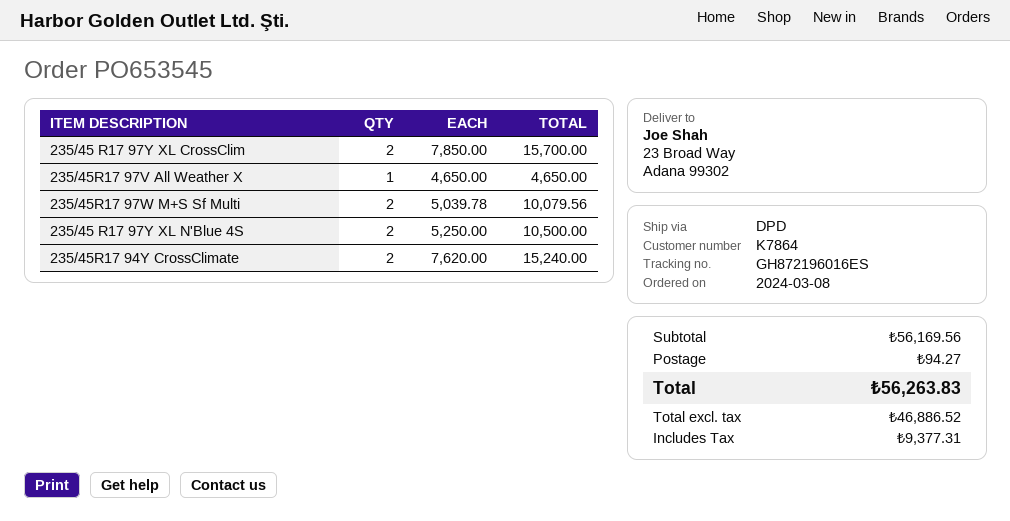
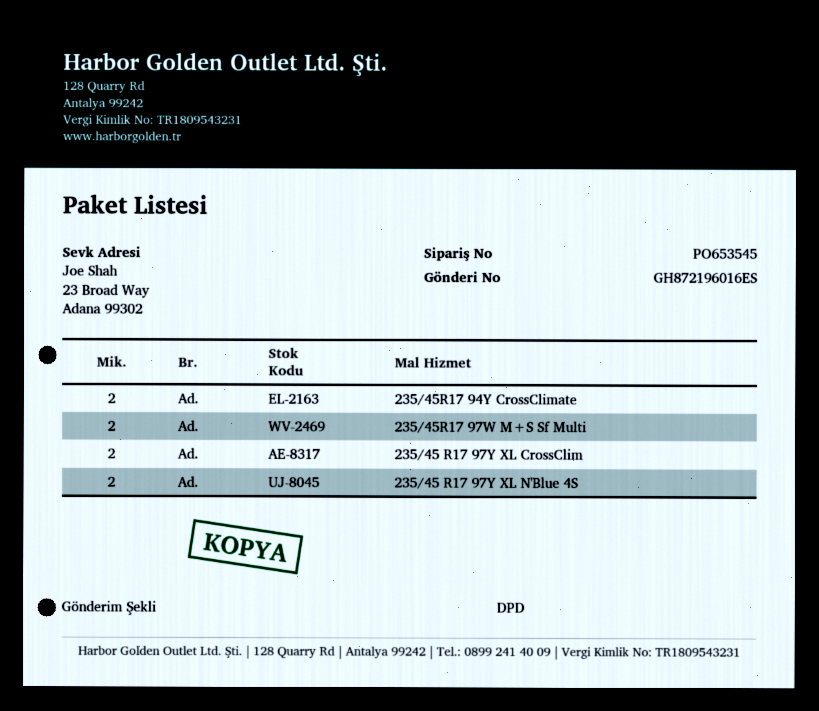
235/45R17 97V All Weather X: 1 -> none

